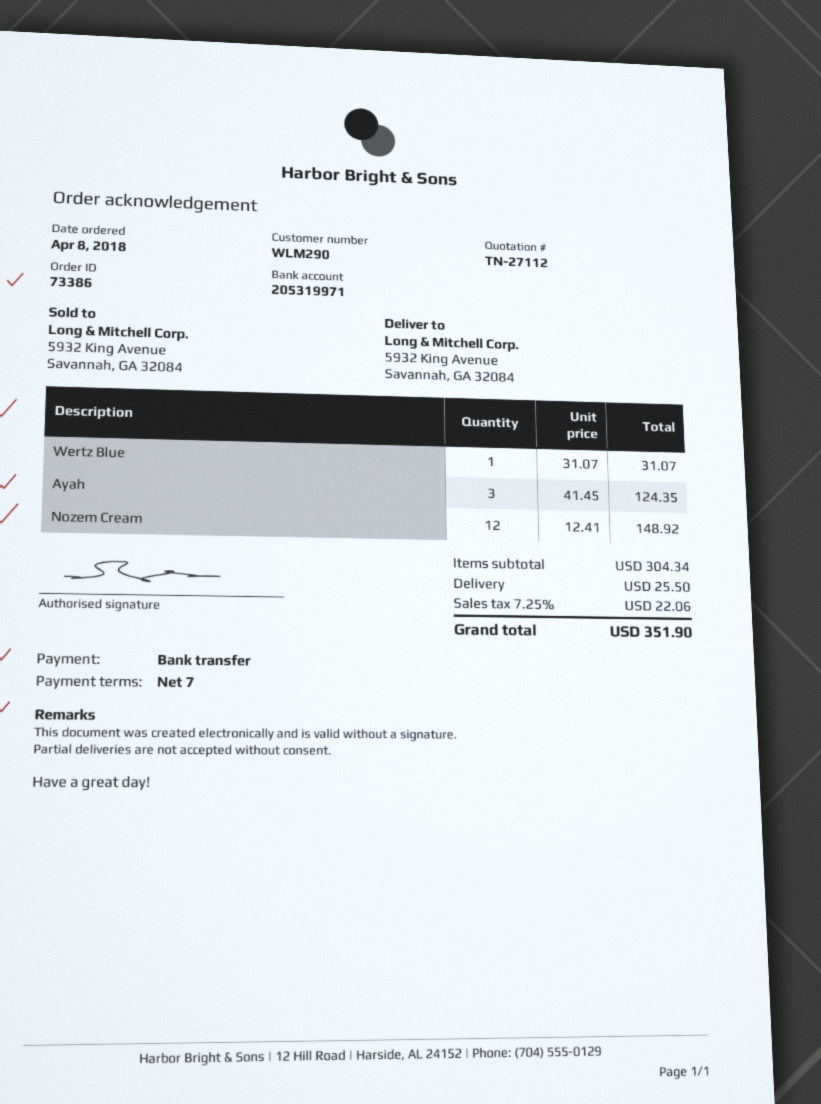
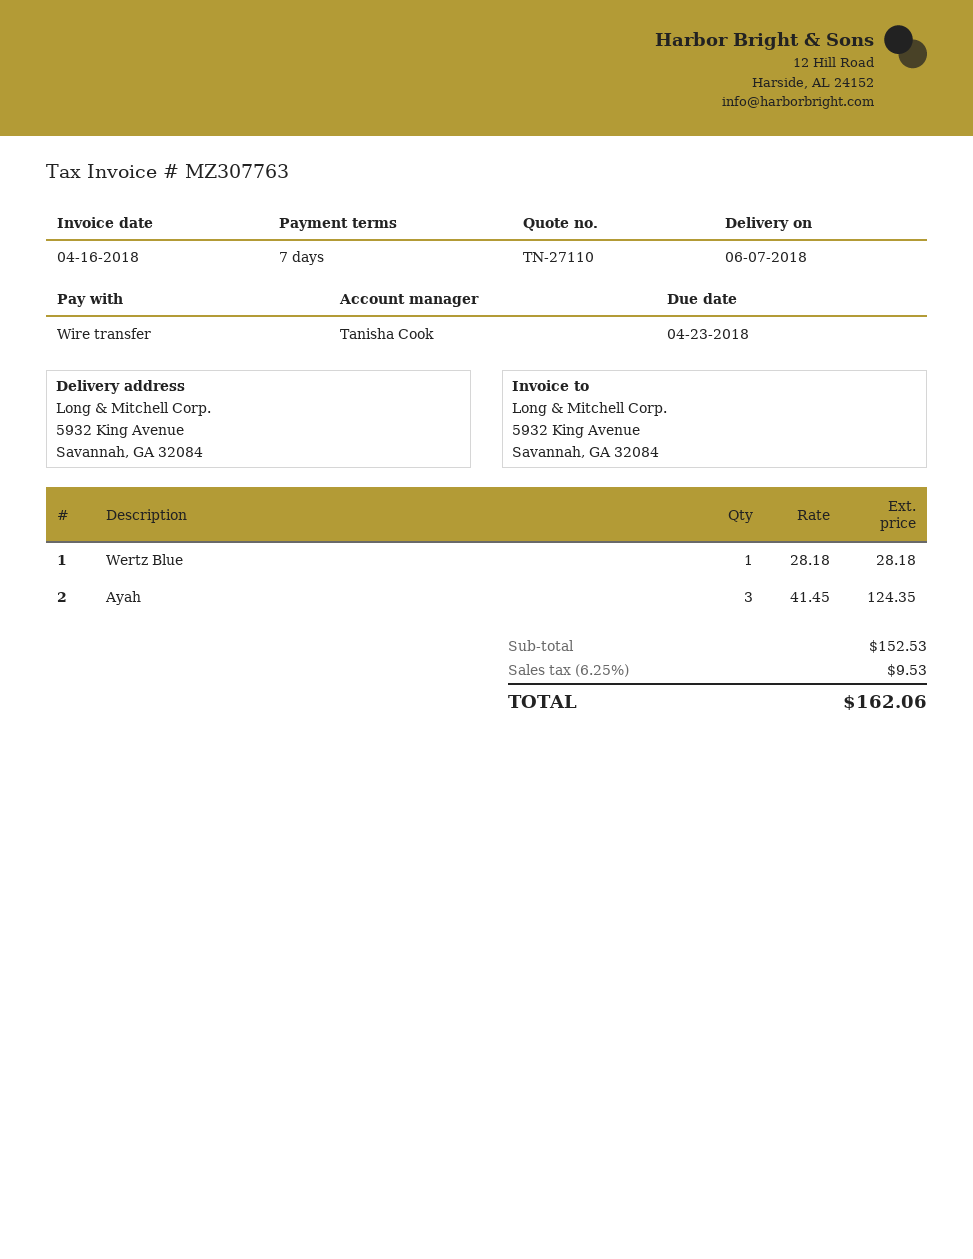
quote number: TN-27112 -> TN-27110
Wertz Blue: 1 x 31.07 = 31.07 -> 1 x 28.18 = 28.18
Nozem Cream: 12 x 12.41 = 148.92 -> none
subtotal: 304.34 -> 152.53
shipping: 25.50 -> none
tax: 7.25% = 22.06 -> 6.25% = 9.53
total: 351.90 -> 162.06

